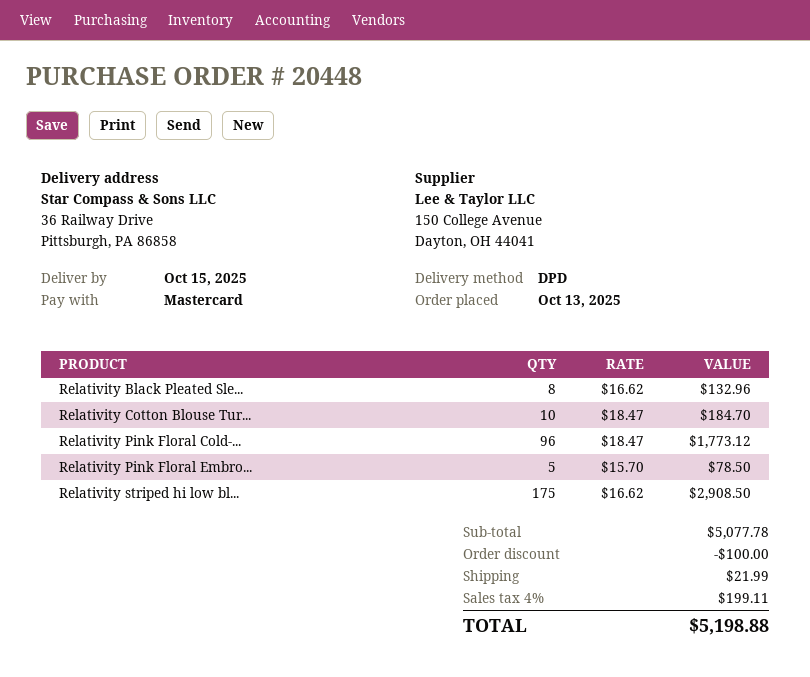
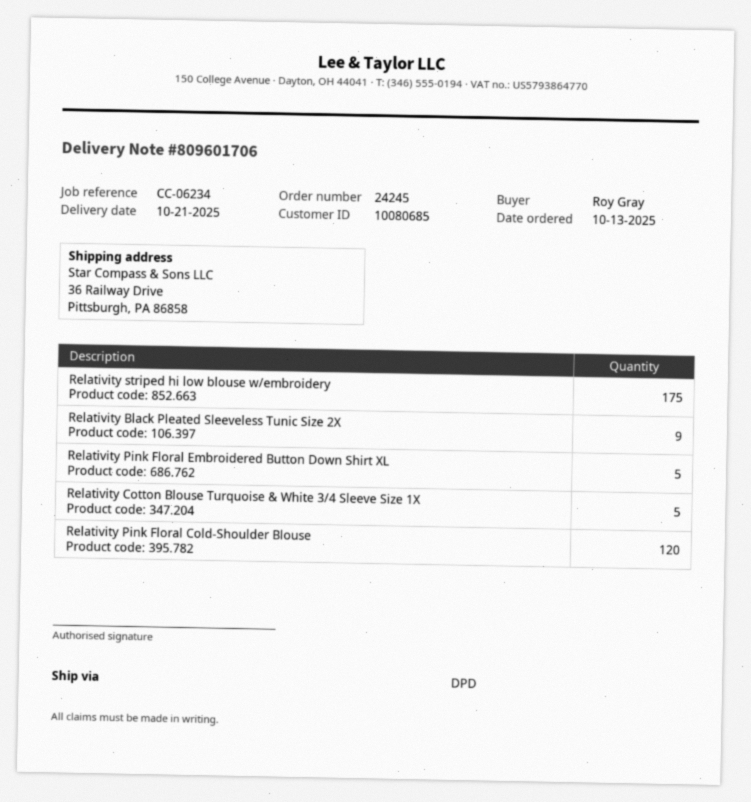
order number: 20448 -> 24245
delivery date: 2025-10-15 -> 2025-10-21
Relativity Black Pleated Sle...: 8 -> 9
Relativity Cotton Blouse Tur...: 10 -> 5
Relativity Pink Floral Cold-...: 96 -> 120

